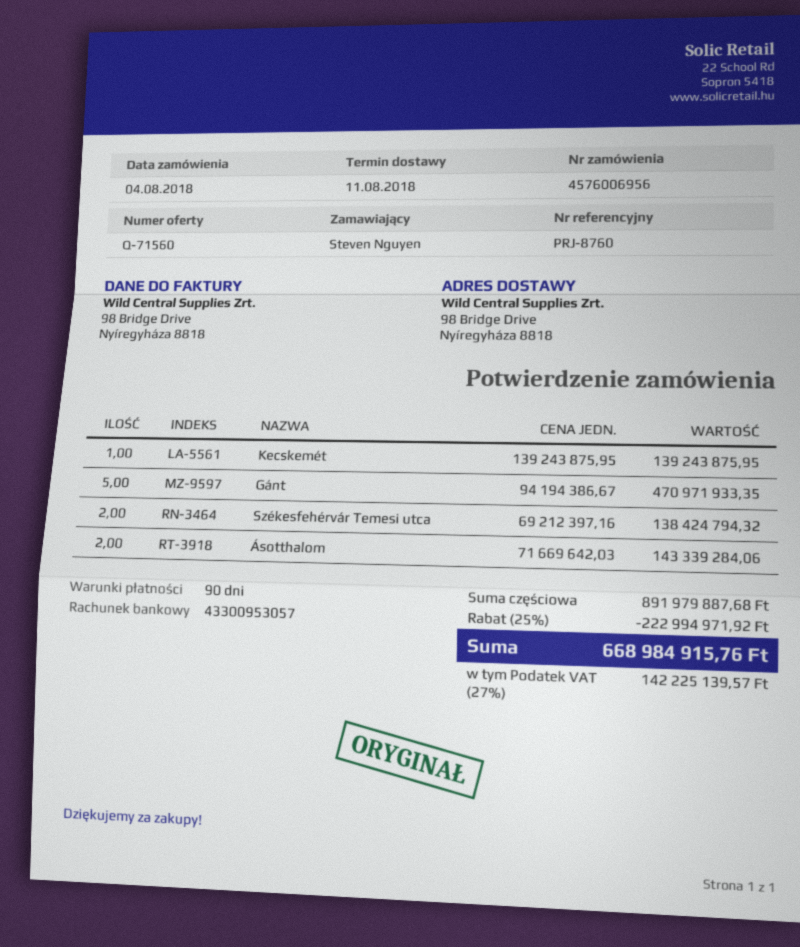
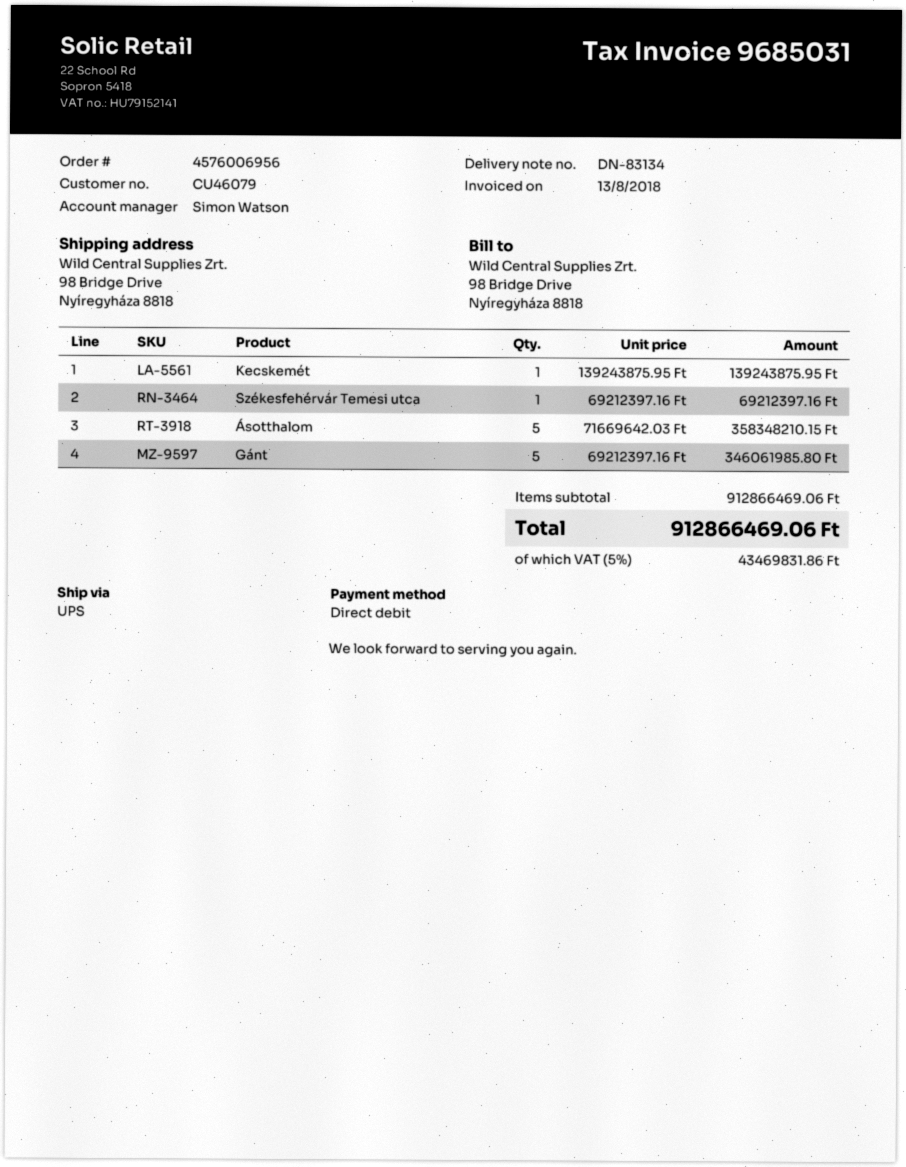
Gánt: 5 x 94194386.67 = 470971933.35 -> 5 x 69212397.16 = 346061985.80
Székesfehérvár Temesi utca: 2 x 69212397.16 = 138424794.32 -> 1 x 69212397.16 = 69212397.16
Ásotthalom: 2 x 71669642.03 = 143339284.06 -> 5 x 71669642.03 = 358348210.15
subtotal: 891979887.68 -> 912866469.06
discount: 25% = 222994971.92 -> none
tax: 27% = 142225139.57 -> 5% = 43469831.86
total: 668984915.76 -> 912866469.06

